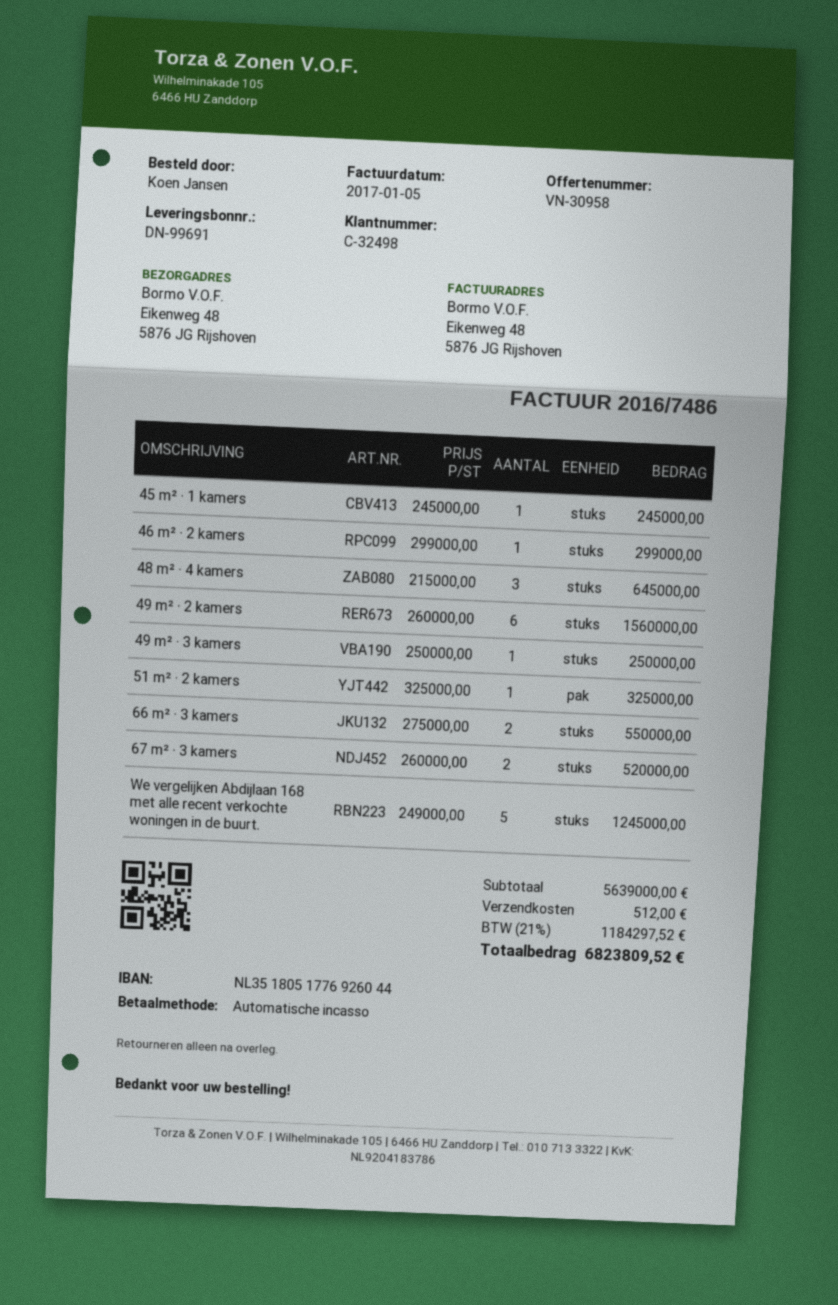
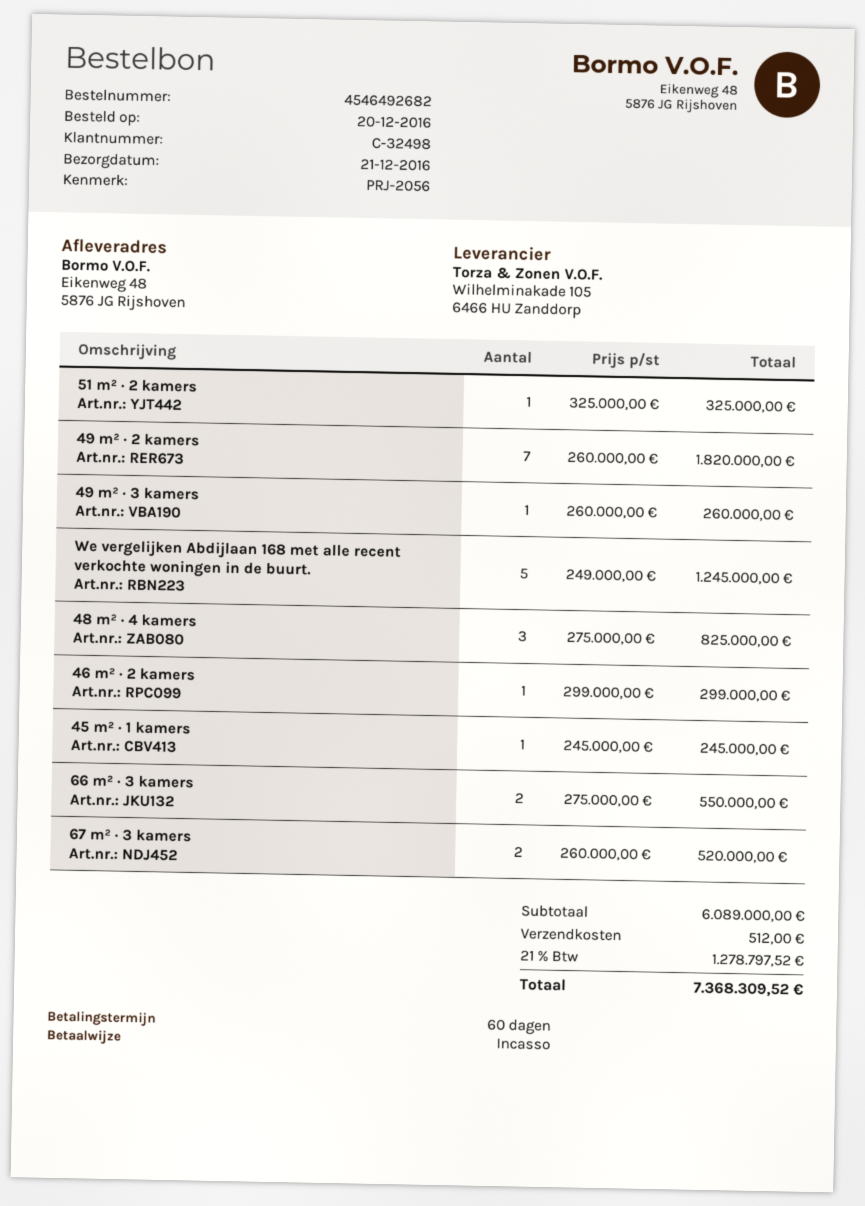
48 m² · 4 kamers: 3 x 215000.00 = 645000.00 -> 3 x 275000.00 = 825000.00
49 m² · 2 kamers: 6 x 260000.00 = 1560000.00 -> 7 x 260000.00 = 1820000.00
49 m² · 3 kamers: 1 x 250000.00 = 250000.00 -> 1 x 260000.00 = 260000.00
subtotal: 5639000.00 -> 6089000.00
tax: 21% = 1184297.52 -> 21% = 1278797.52
total: 6823809.52 -> 7368309.52

